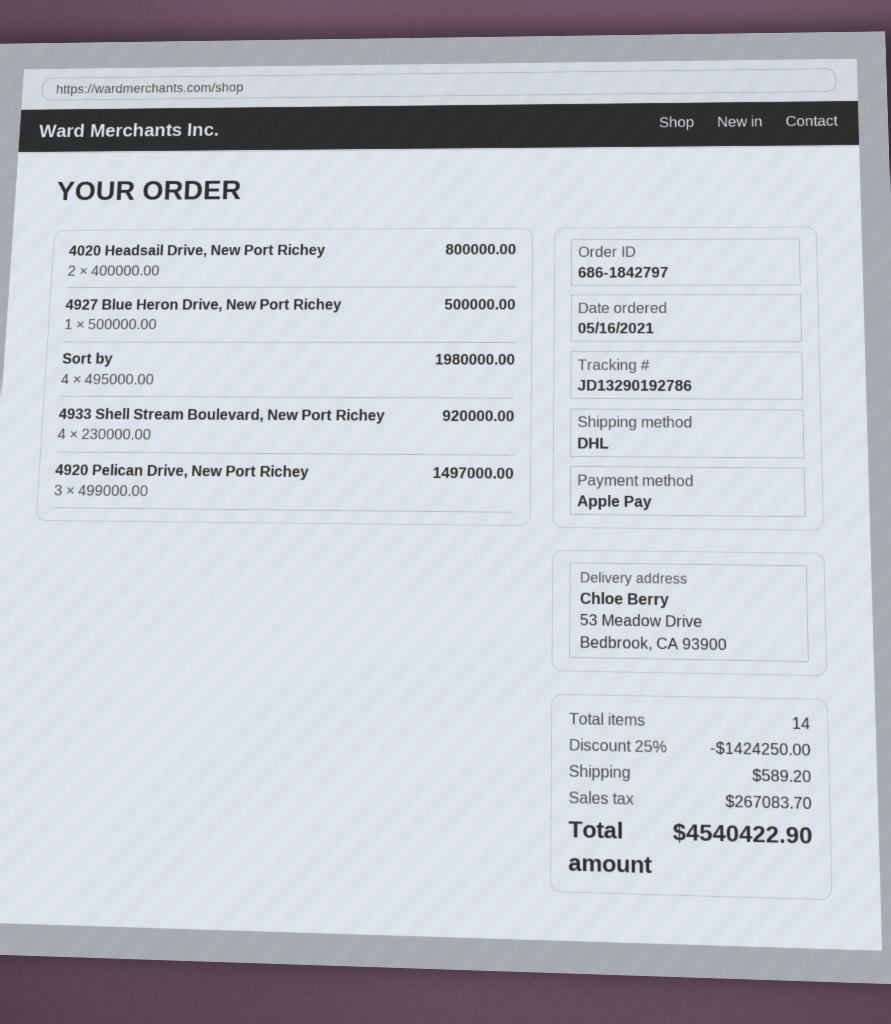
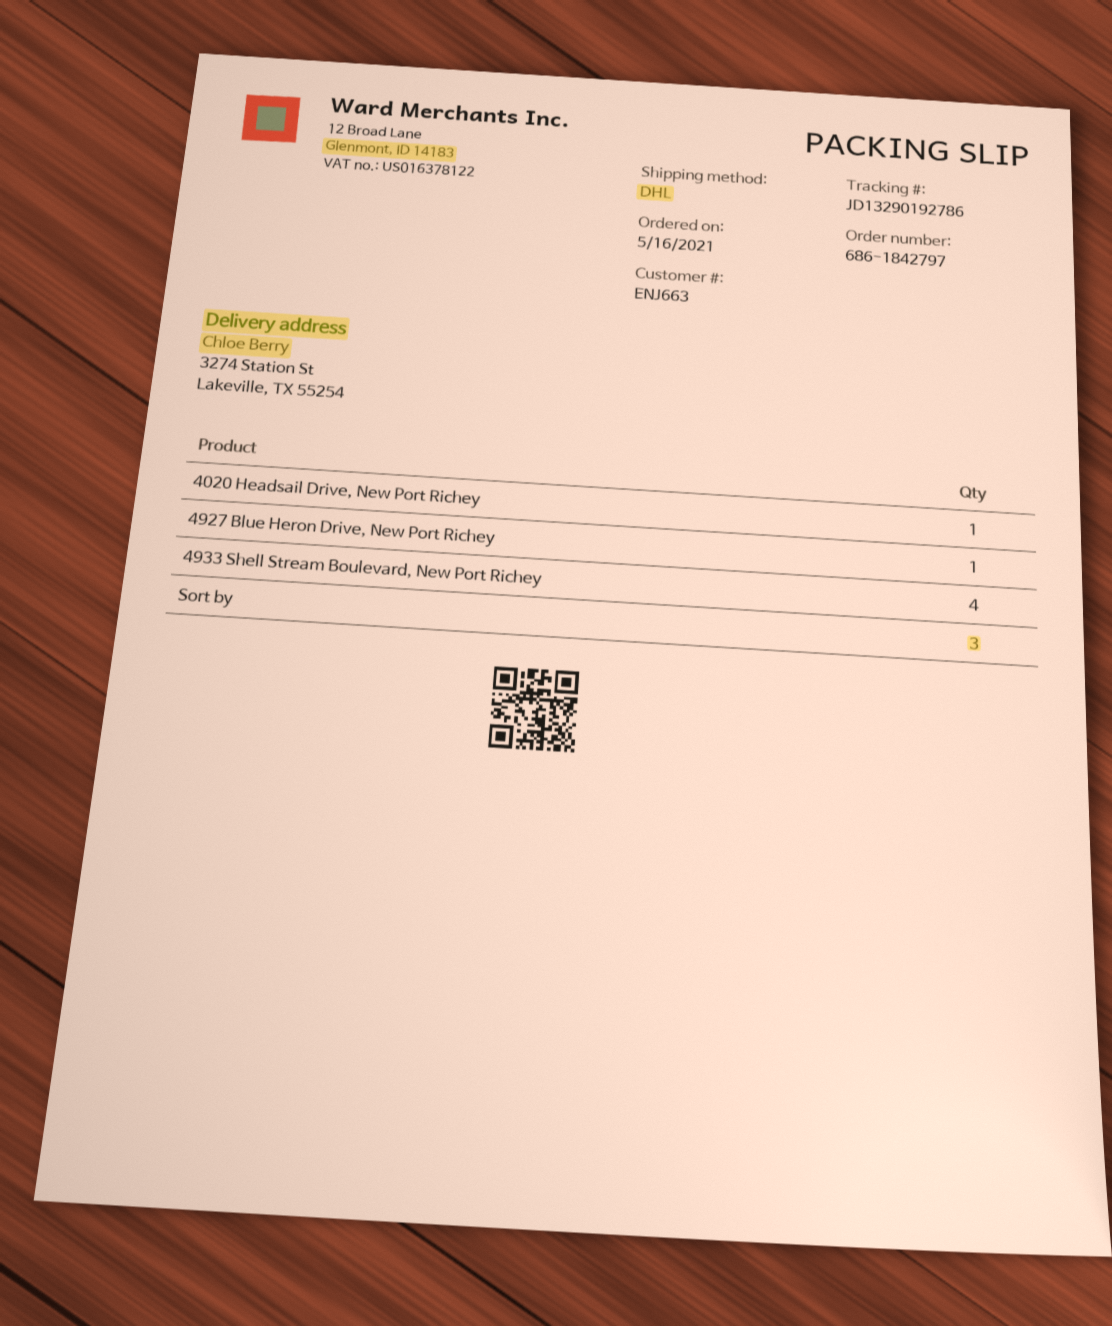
ship to: 53 Meadow Drive, Bedbrook, CA 93900 -> 3274 Station St, Lakeville, TX 55254
4020 Headsail Drive, New Port Richey: 2 -> 1
Sort by: 4 -> 3
4920 Pelican Drive, New Port Richey: 3 -> none

